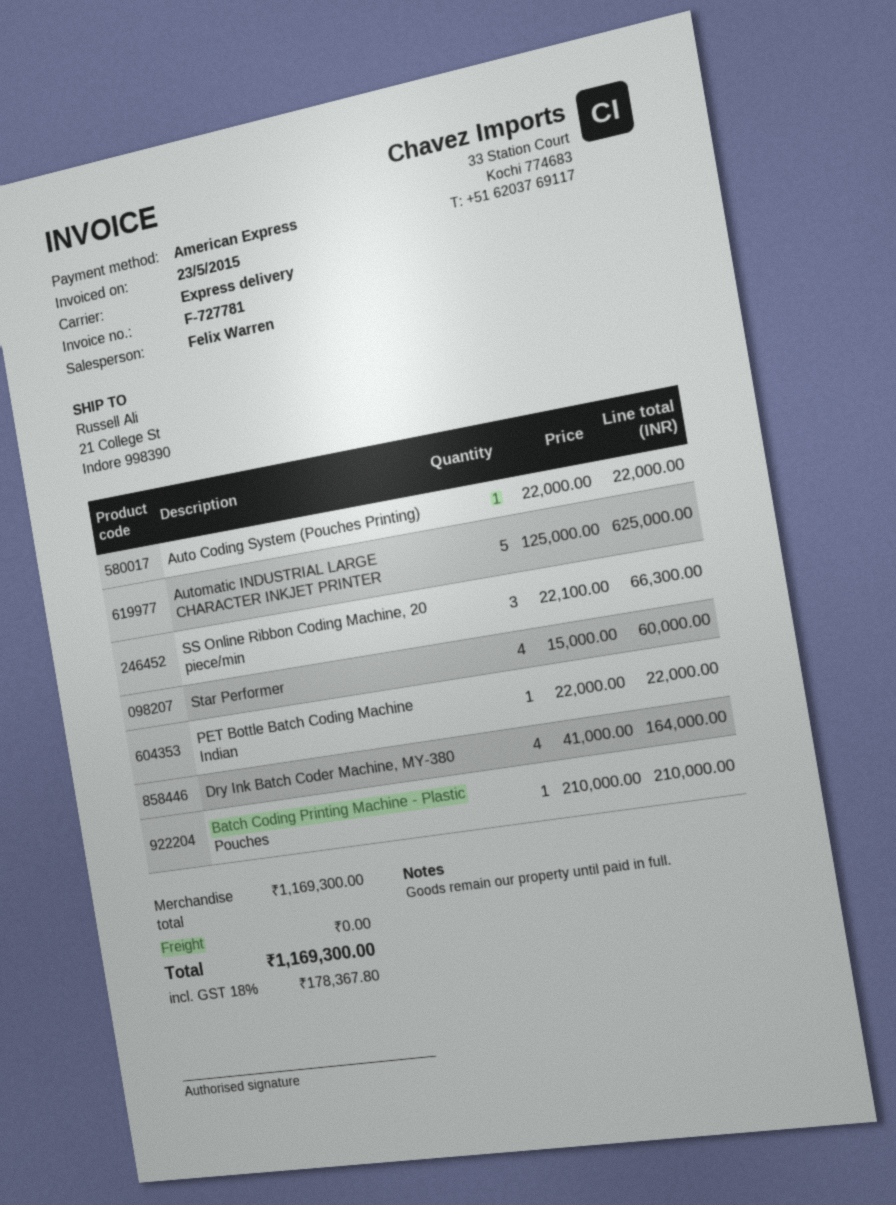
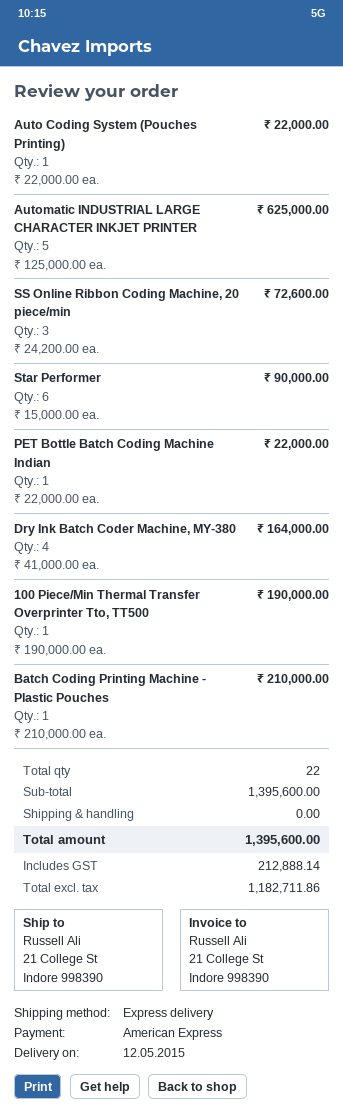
SS Online Ribbon Coding Machine, 20 piece/min: 3 x 22100.00 = 66300.00 -> 3 x 24200.00 = 72600.00
Star Performer: 4 x 15000.00 = 60000.00 -> 6 x 15000.00 = 90000.00
100 Piece/Min Thermal Transfer Overprinter Tto, TT500: none -> 1 x 190000.00 = 190000.00
subtotal: 1169300.00 -> 1395600.00
tax: 178367.80 -> 212888.14
total: 1169300.00 -> 1395600.00

